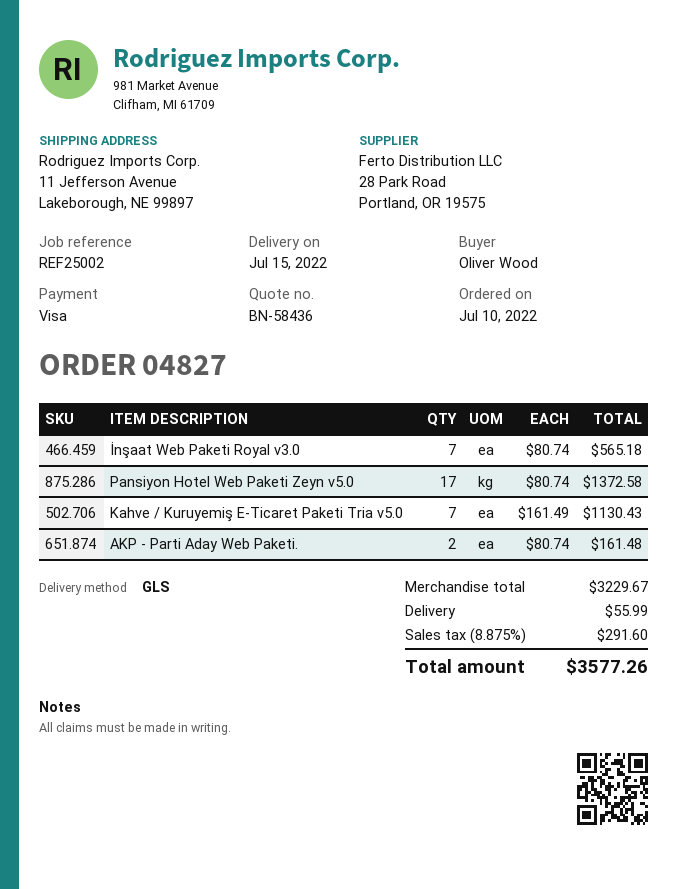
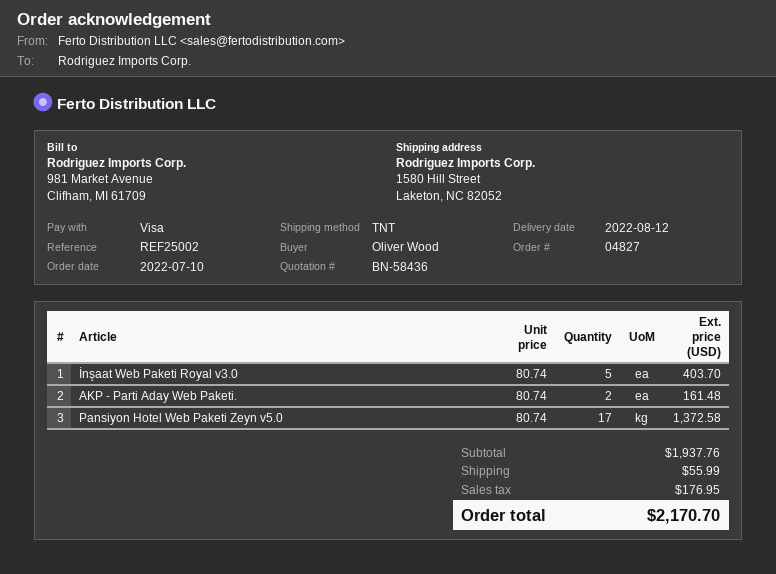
delivery date: 2022-07-15 -> 2022-08-12
shipping method: GLS -> TNT
ship to: 11 Jefferson Avenue, Lakeborough, NE 99897 -> 1580 Hill Street, Laketon, NC 82052
İnşaat Web Paketi Royal v3.0: 7 x 80.74 = 565.18 -> 5 x 80.74 = 403.70
Kahve / Kuruyemiş E-Ticaret Paketi Tria v5.0: 7 x 161.49 = 1130.43 -> none
subtotal: 3229.67 -> 1937.76
tax: 291.60 -> 176.95
total: 3577.26 -> 2170.70

